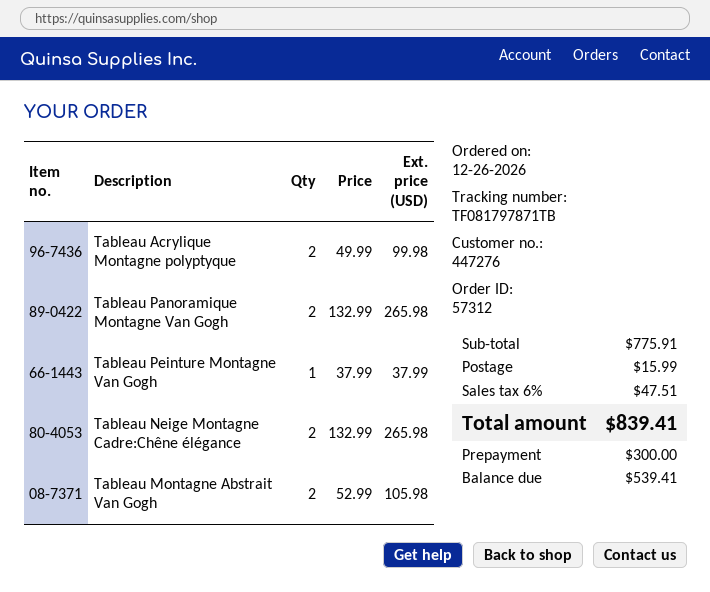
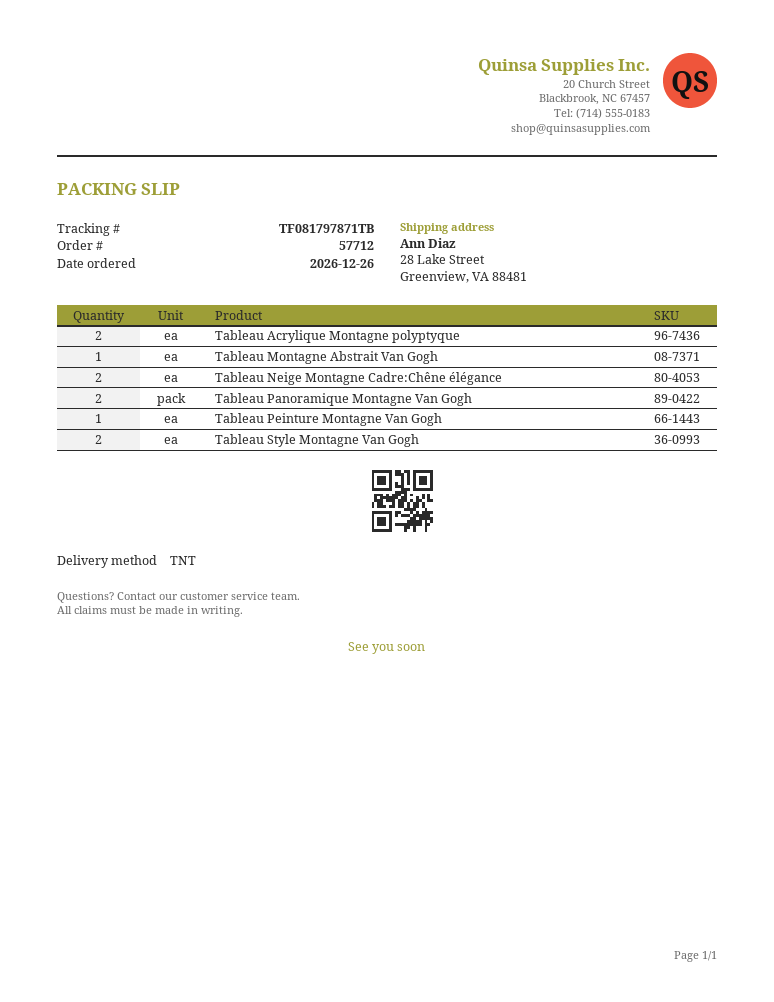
order number: 57312 -> 57712
Tableau Montagne Abstrait Van Gogh: 2 -> 1
Tableau Style Montagne Van Gogh: none -> 2

